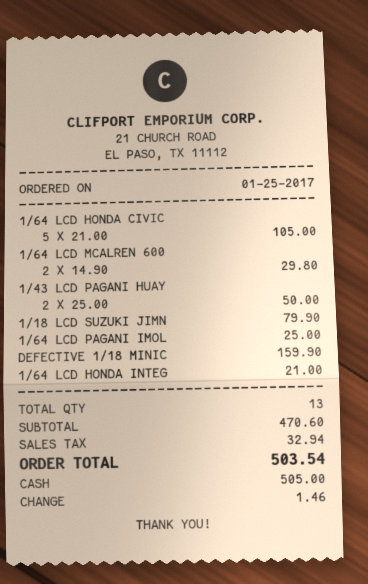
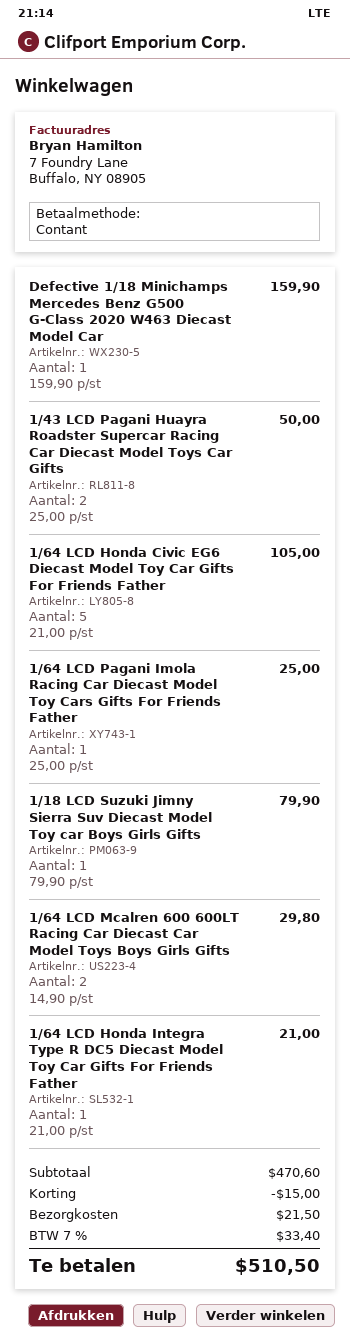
discount: none -> 15.00
shipping: none -> 21.50
tax: 32.94 -> 33.40
total: 503.54 -> 510.50

